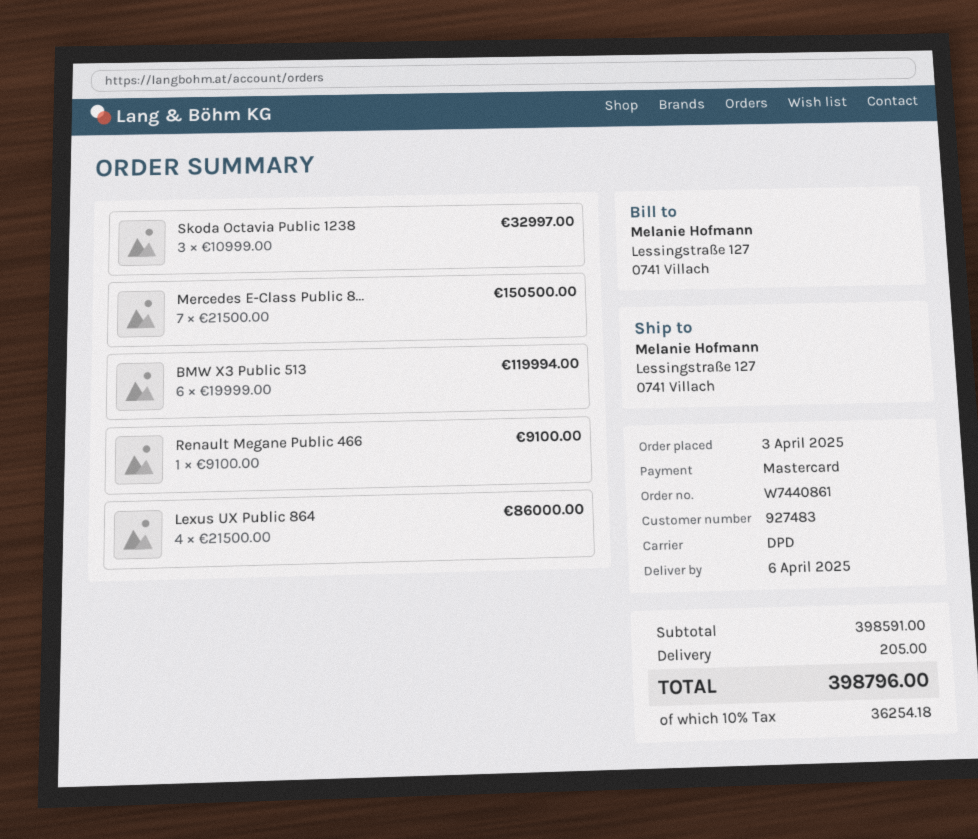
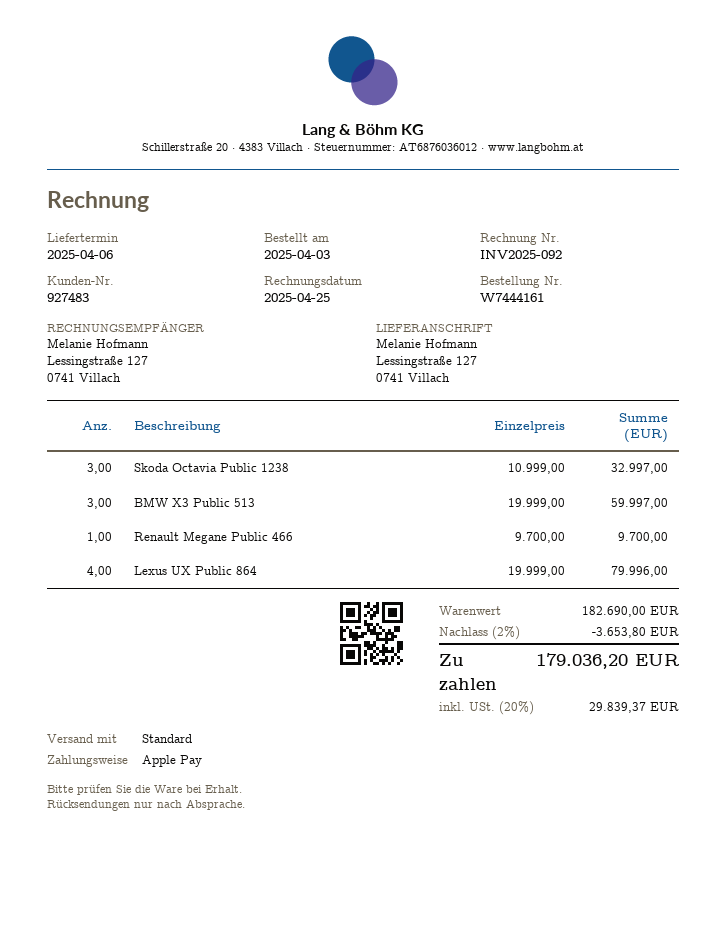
order number: W7440861 -> W7444161
payment method: Mastercard -> Apple Pay
shipping method: DPD -> standard
Mercedes E-Class Public 8...: 7 x 21500.00 = 150500.00 -> none
BMW X3 Public 513: 6 x 19999.00 = 119994.00 -> 3 x 19999.00 = 59997.00
Renault Megane Public 466: 1 x 9100.00 = 9100.00 -> 1 x 9700.00 = 9700.00
Lexus UX Public 864: 4 x 21500.00 = 86000.00 -> 4 x 19999.00 = 79996.00
subtotal: 398591.00 -> 182690.00
discount: none -> 2% = 3653.80
shipping: 205.00 -> none
tax: 10% = 36254.18 -> 20% = 29839.37
total: 398796.00 -> 179036.20

